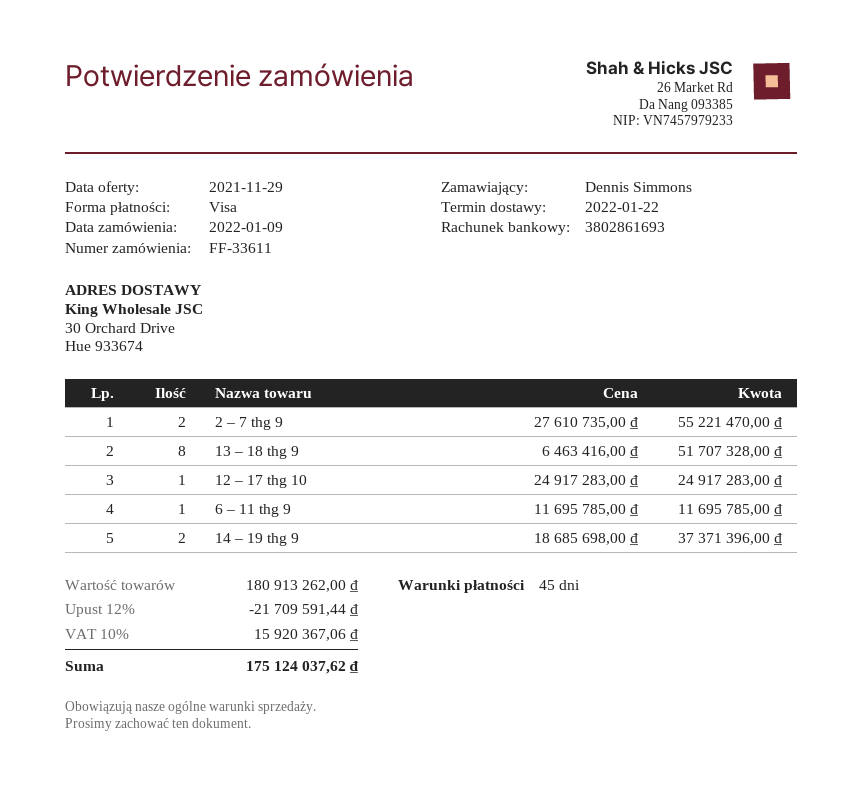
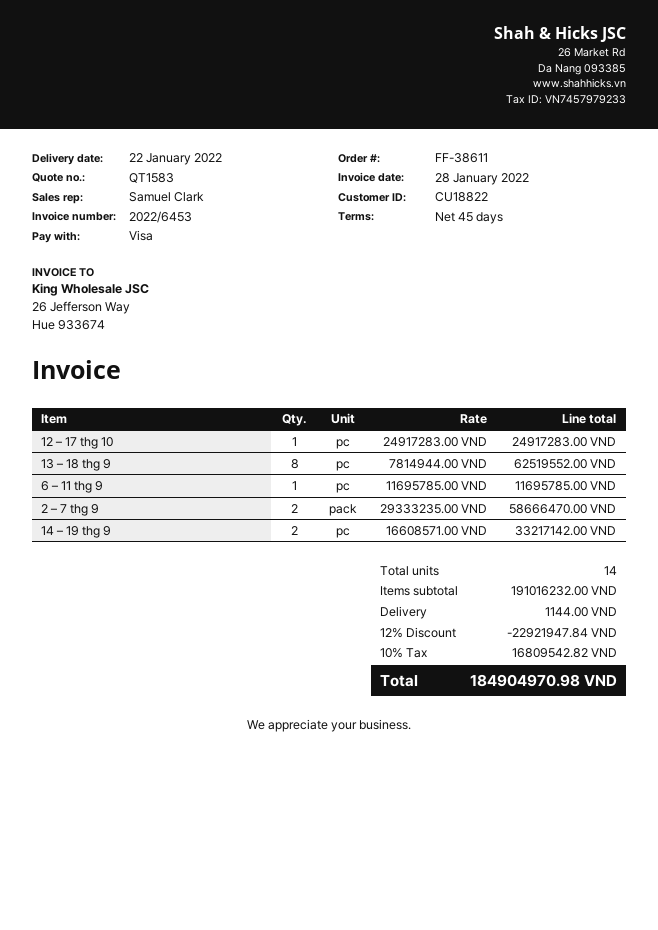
order number: FF-33611 -> FF-38611
2 – 7 thg 9: 2 x 27610735.00 = 55221470.00 -> 2 x 29333235.00 = 58666470.00
13 – 18 thg 9: 8 x 6463416.00 = 51707328.00 -> 8 x 7814944.00 = 62519552.00
14 – 19 thg 9: 2 x 18685698.00 = 37371396.00 -> 2 x 16608571.00 = 33217142.00
subtotal: 180913262.00 -> 191016232.00
discount: 12% = 21709591.44 -> 12% = 22921947.84
shipping: none -> 1144.00
tax: 10% = 15920367.06 -> 10% = 16809542.82
total: 175124037.62 -> 184904970.98

